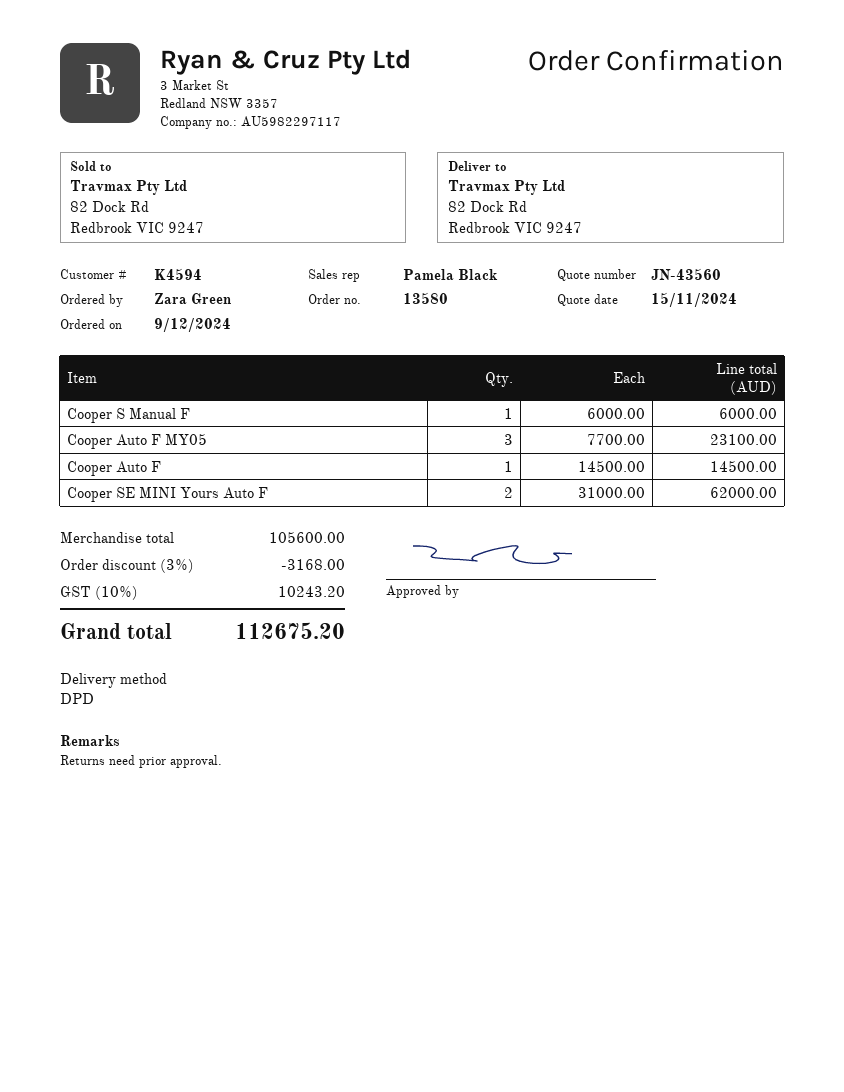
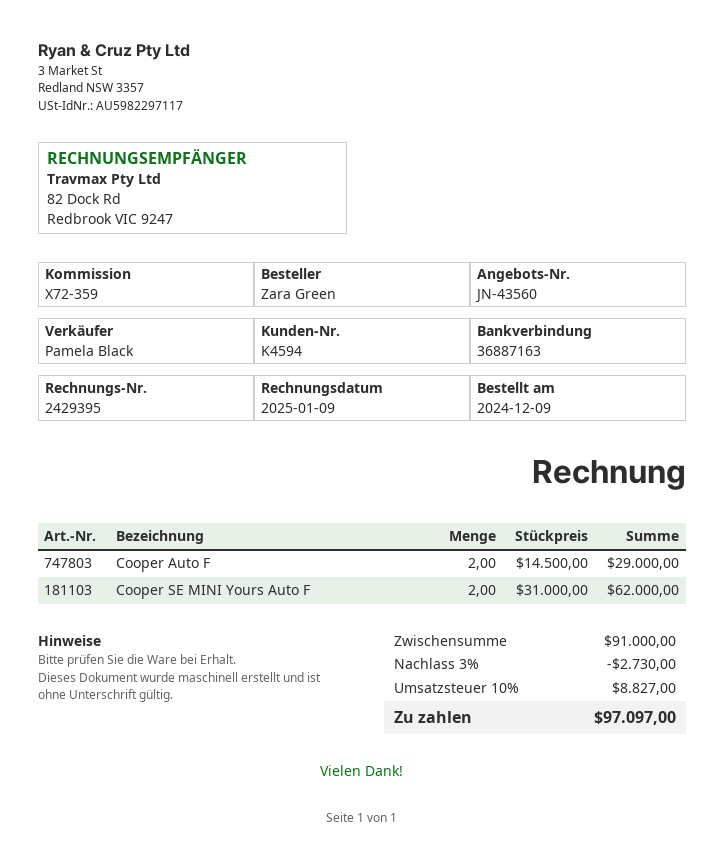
Cooper S Manual F: 1 x 6000.00 = 6000.00 -> none
Cooper Auto F MY05: 3 x 7700.00 = 23100.00 -> none
Cooper Auto F: 1 x 14500.00 = 14500.00 -> 2 x 14500.00 = 29000.00
subtotal: 105600.00 -> 91000.00
discount: 3% = 3168.00 -> 3% = 2730.00
tax: 10% = 10243.20 -> 10% = 8827.00
total: 112675.20 -> 97097.00

